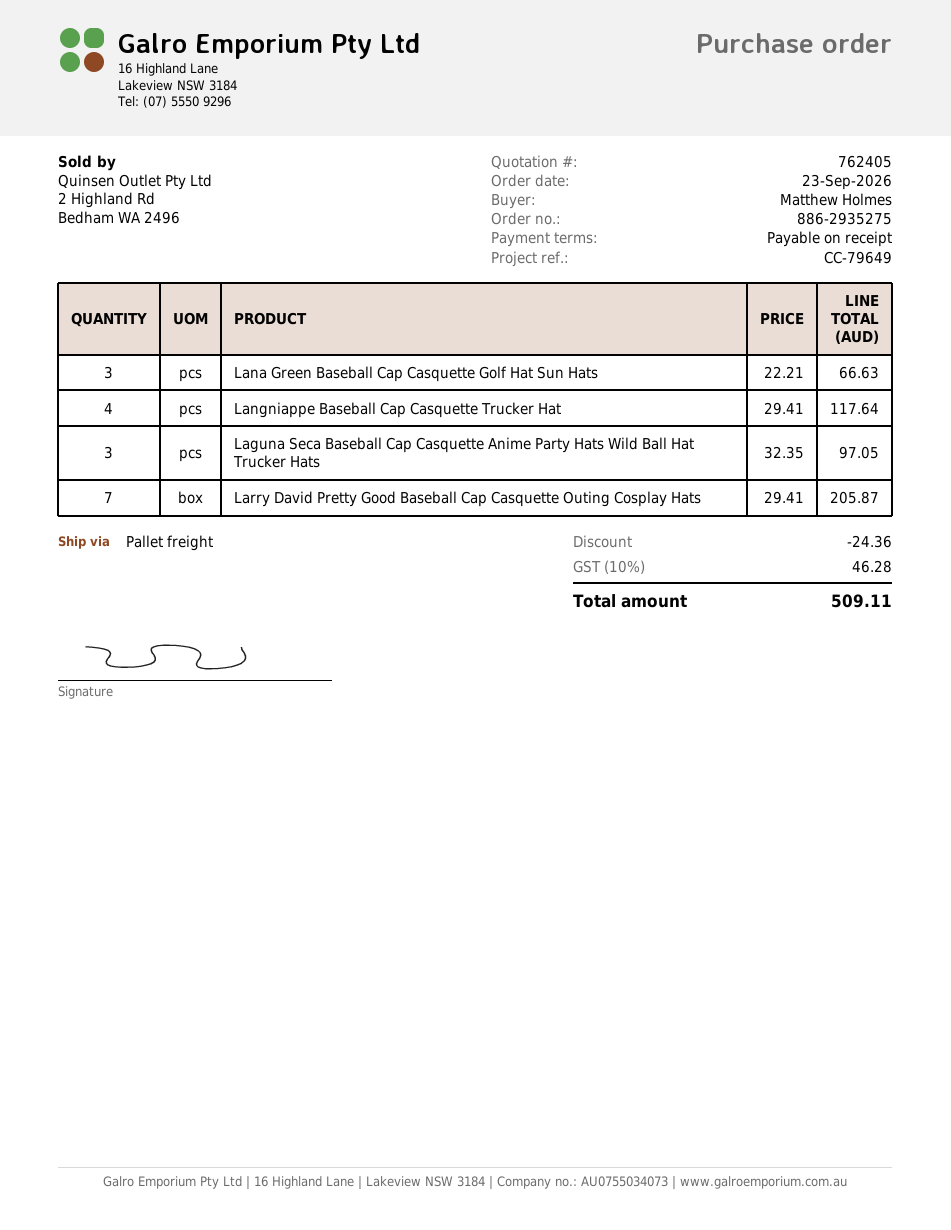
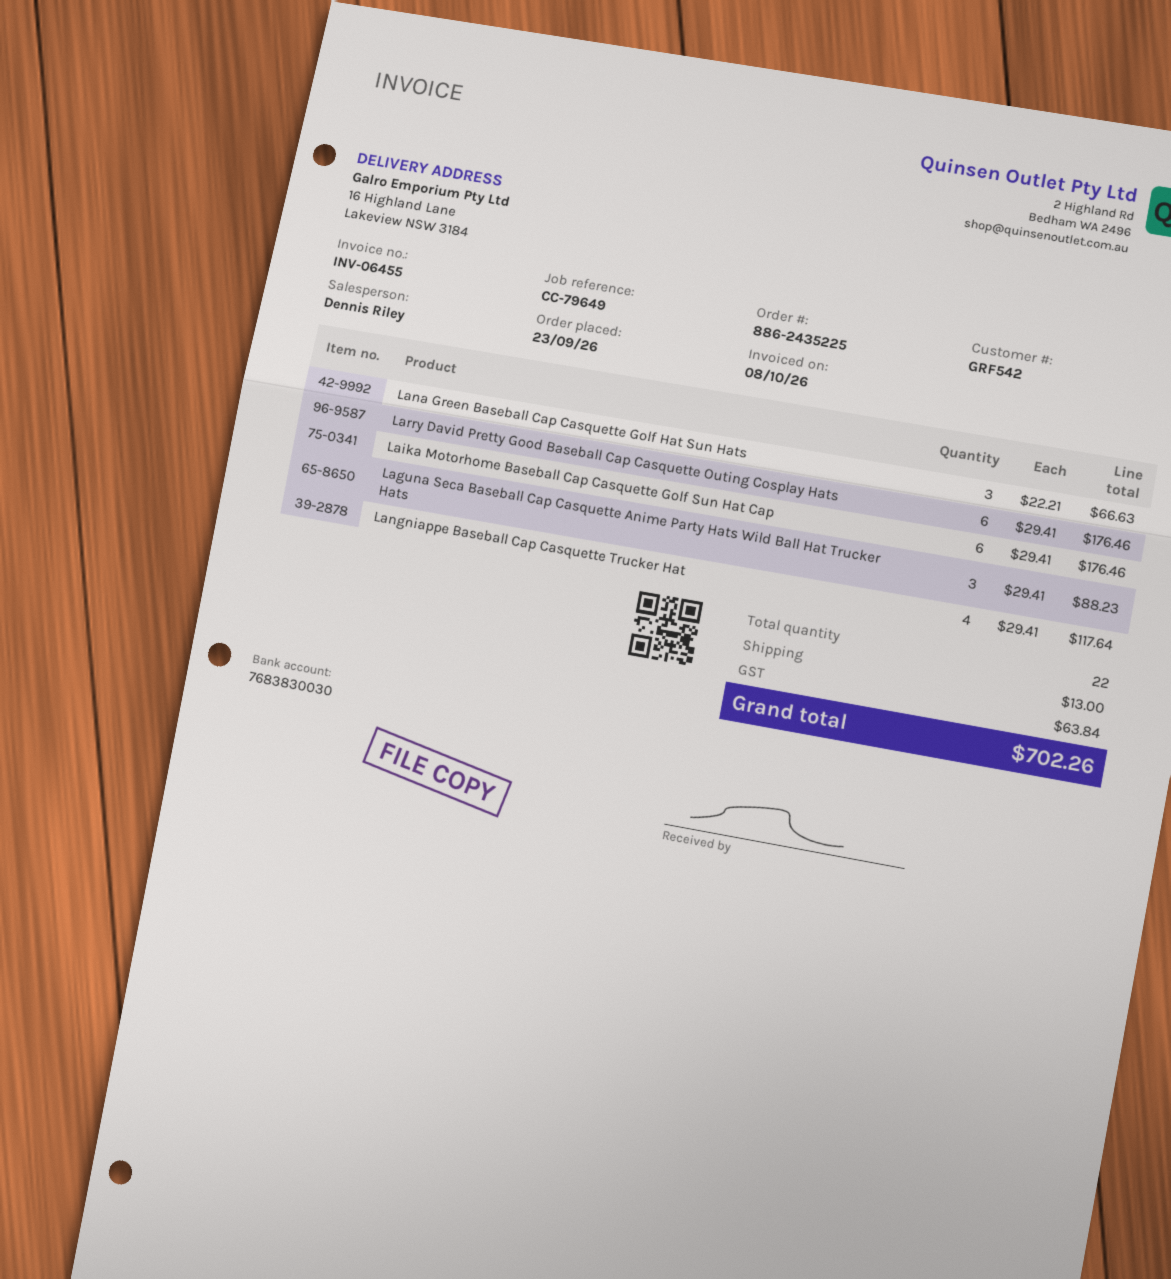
order number: 886-2935275 -> 886-2435225
Laguna Seca Baseball Cap Casquette Anime Party Hats Wild Ball Hat Trucker Hats: 3 x 32.35 = 97.05 -> 3 x 29.41 = 88.23
Larry David Pretty Good Baseball Cap Casquette Outing Cosplay Hats: 7 x 29.41 = 205.87 -> 6 x 29.41 = 176.46
Laika Motorhome Baseball Cap Casquette Golf Sun Hat Cap: none -> 6 x 29.41 = 176.46
discount: 24.36 -> none
shipping: none -> 13.00
tax: 46.28 -> 63.84
total: 509.11 -> 702.26

